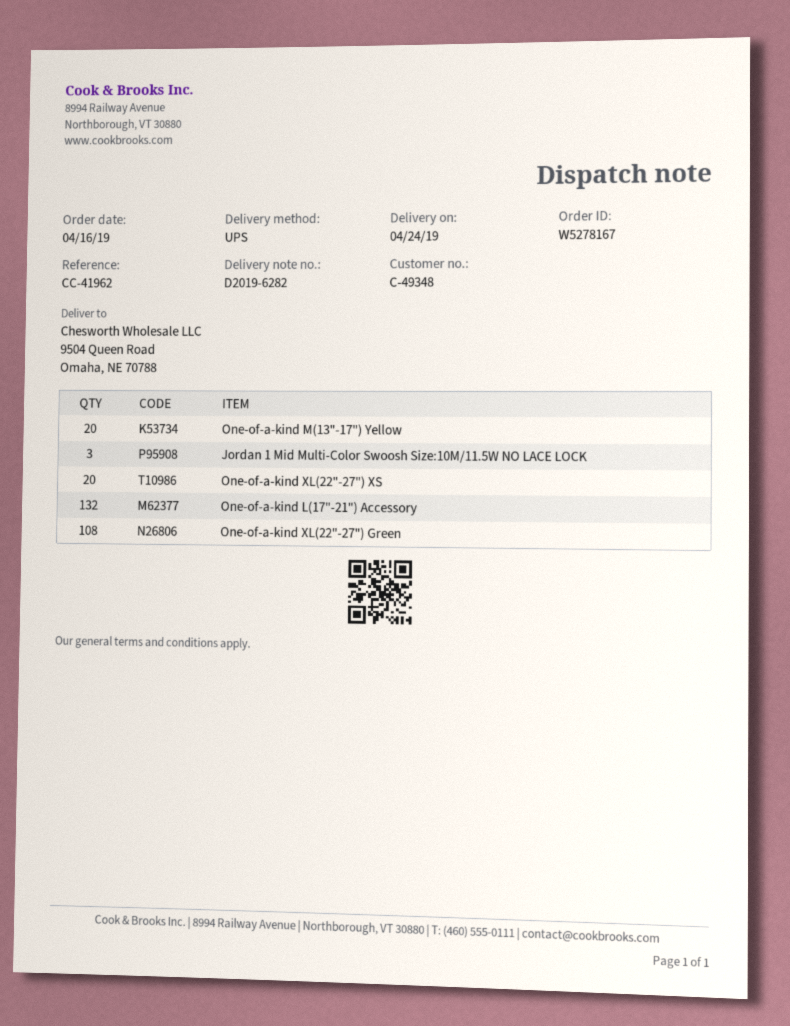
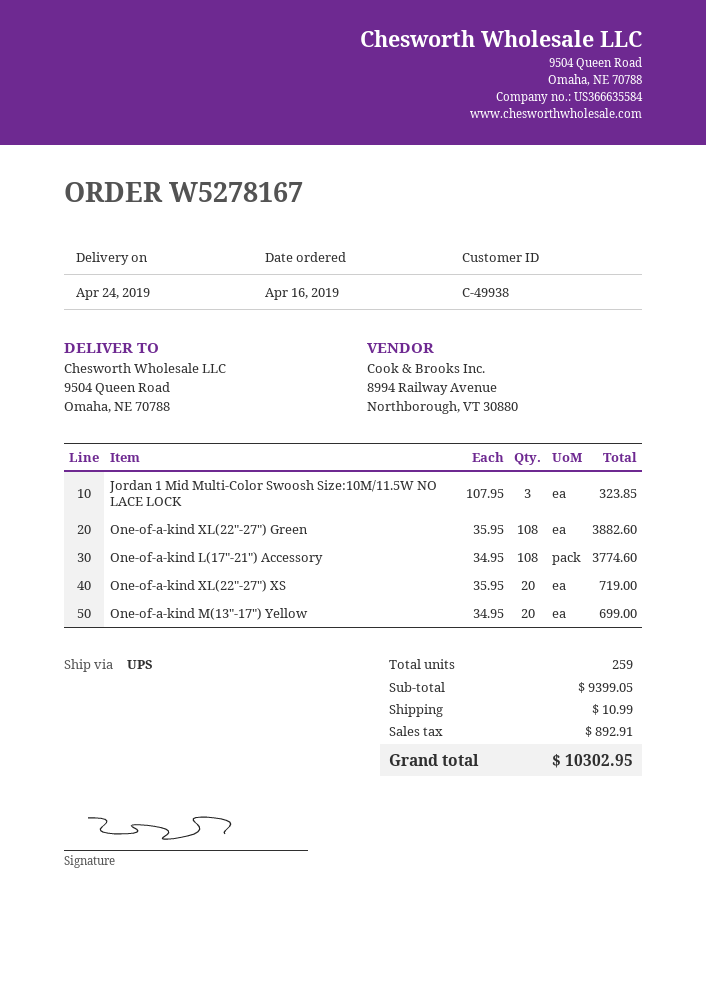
customer number: C-49348 -> C-49938
One-of-a-kind L(17"-21") Accessory: 132 -> 108

